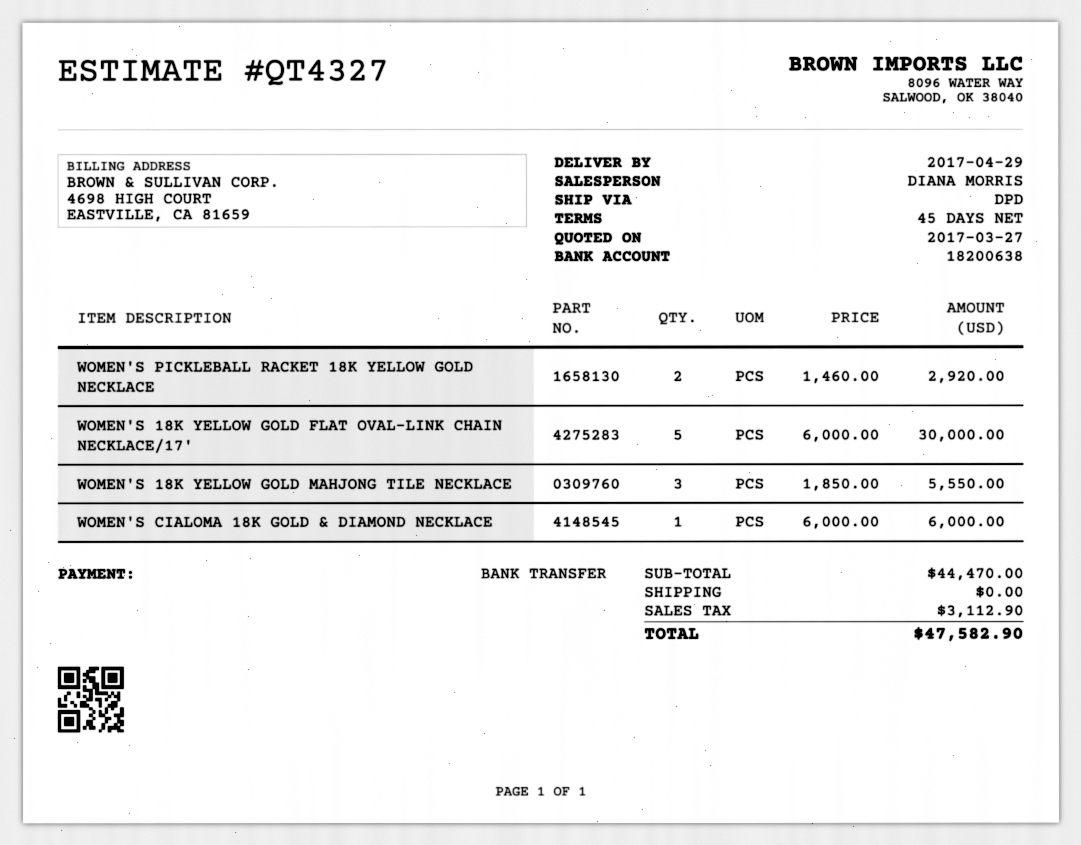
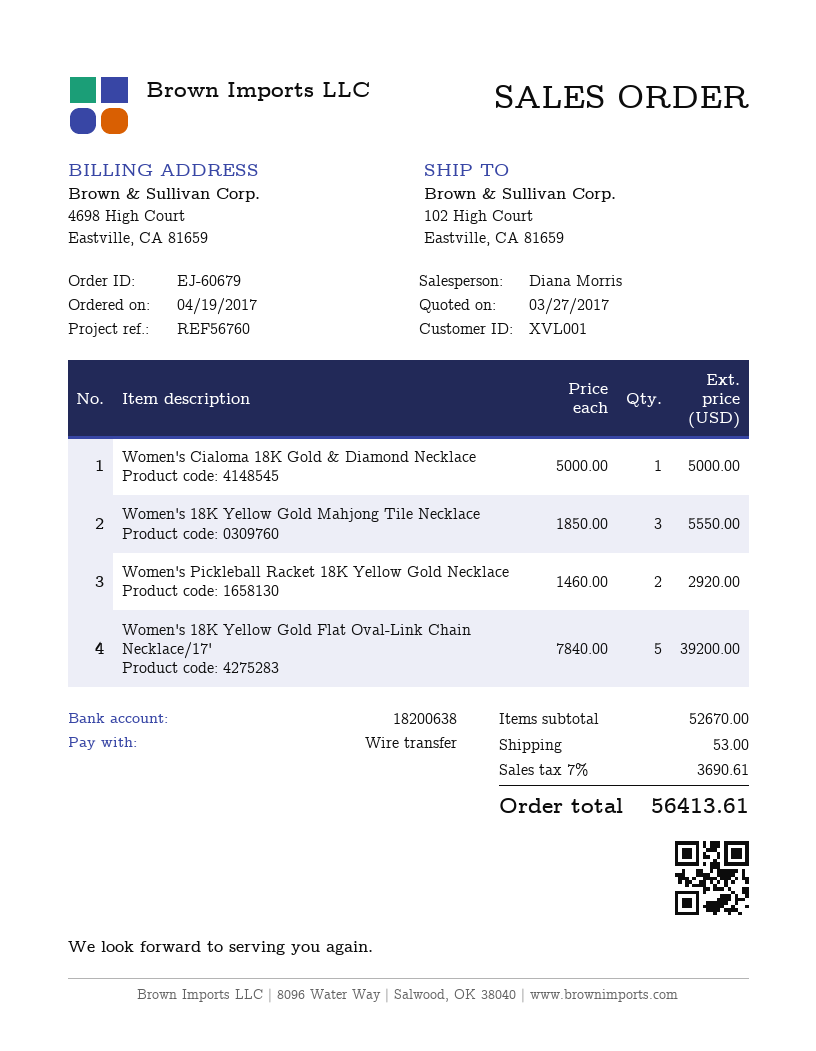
WOMEN'S 18K YELLOW GOLD FLAT OVAL-LINK CHAIN NECKLACE/17': 5 x 6000.00 = 30000.00 -> 5 x 7840.00 = 39200.00
WOMEN'S CIALOMA 18K GOLD & DIAMOND NECKLACE: 1 x 6000.00 = 6000.00 -> 1 x 5000.00 = 5000.00
subtotal: 44470.00 -> 52670.00
shipping: 0.00 -> 53.00
tax: 3112.90 -> 3690.61
total: 47582.90 -> 56413.61

